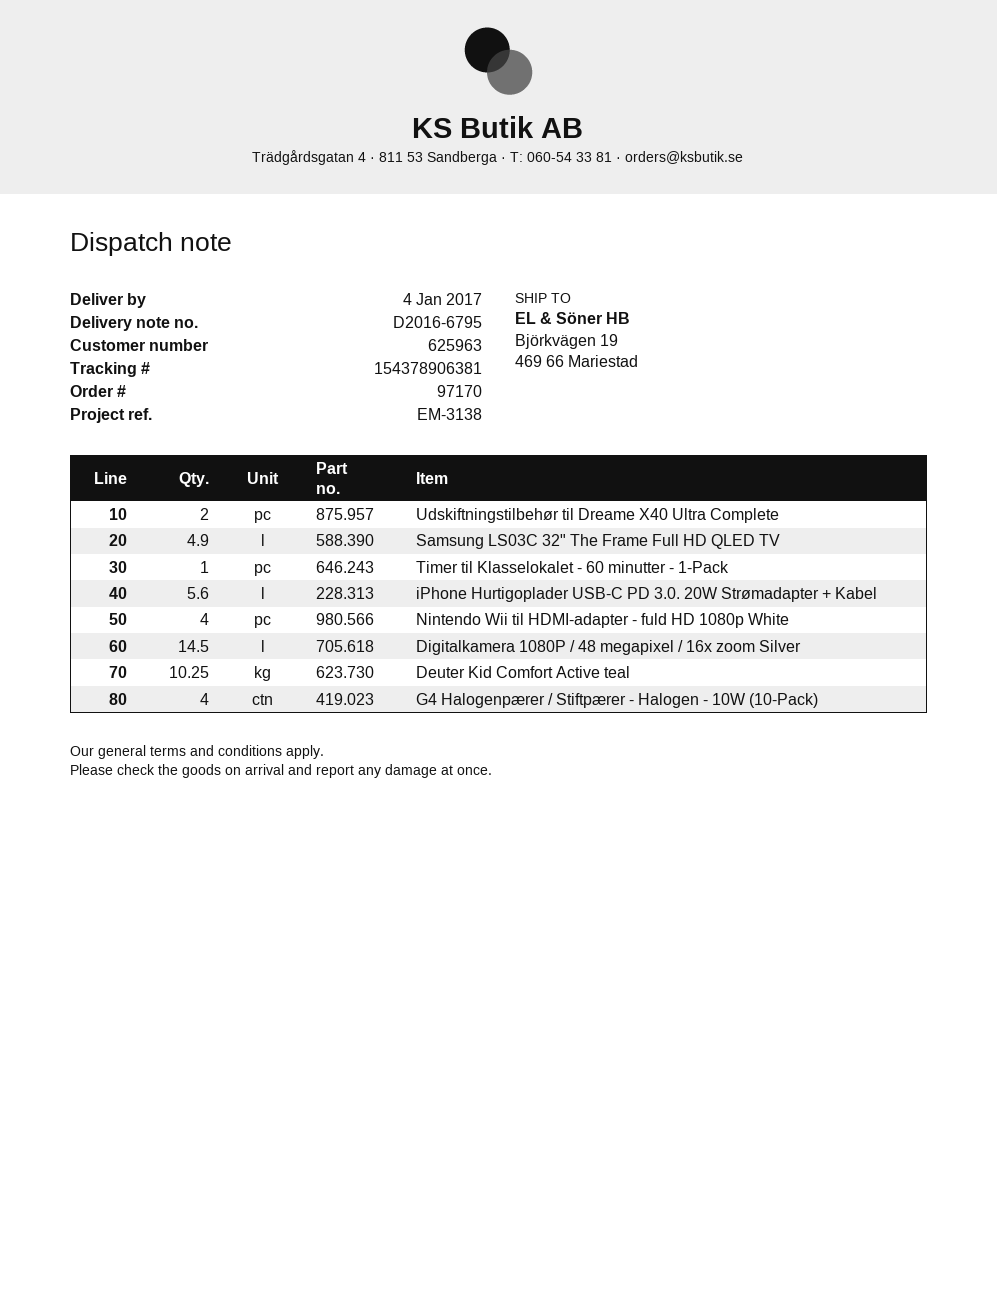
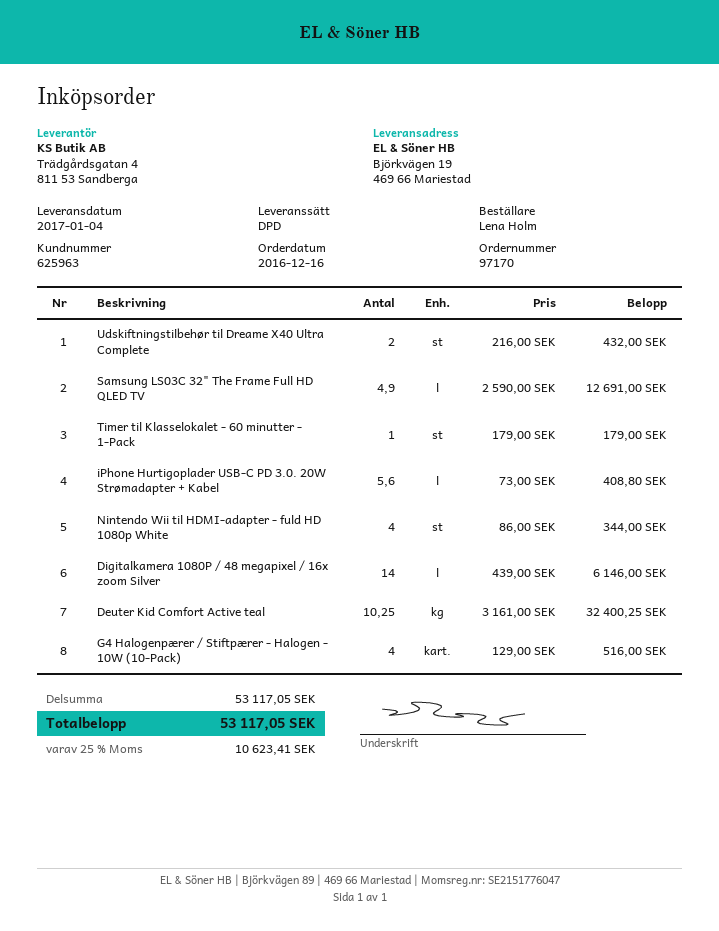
Digitalkamera 1080P / 48 megapixel / 16x zoom Silver: 14.5 -> 14

